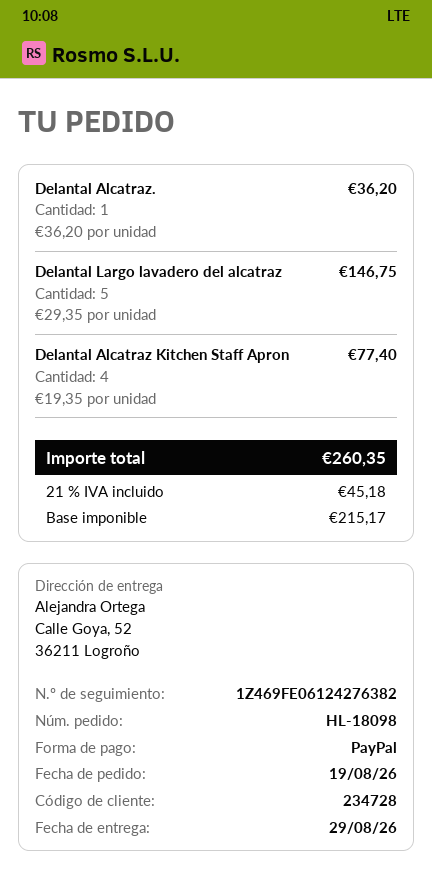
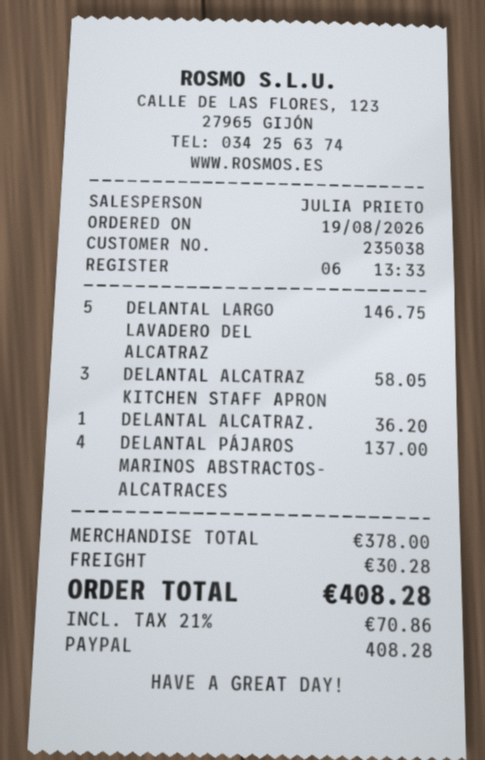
customer number: 234728 -> 235038
Delantal Alcatraz Kitchen Staff Apron: 4 for 77.40 -> 3 for 58.05
DELANTAL PÁJAROS MARINOS ABSTRACTOS- ALCATRACES: none -> 4 for 137.00
shipping: none -> 30.28
tax: 21% = 45.18 -> 21% = 70.86
total: 260.35 -> 408.28

